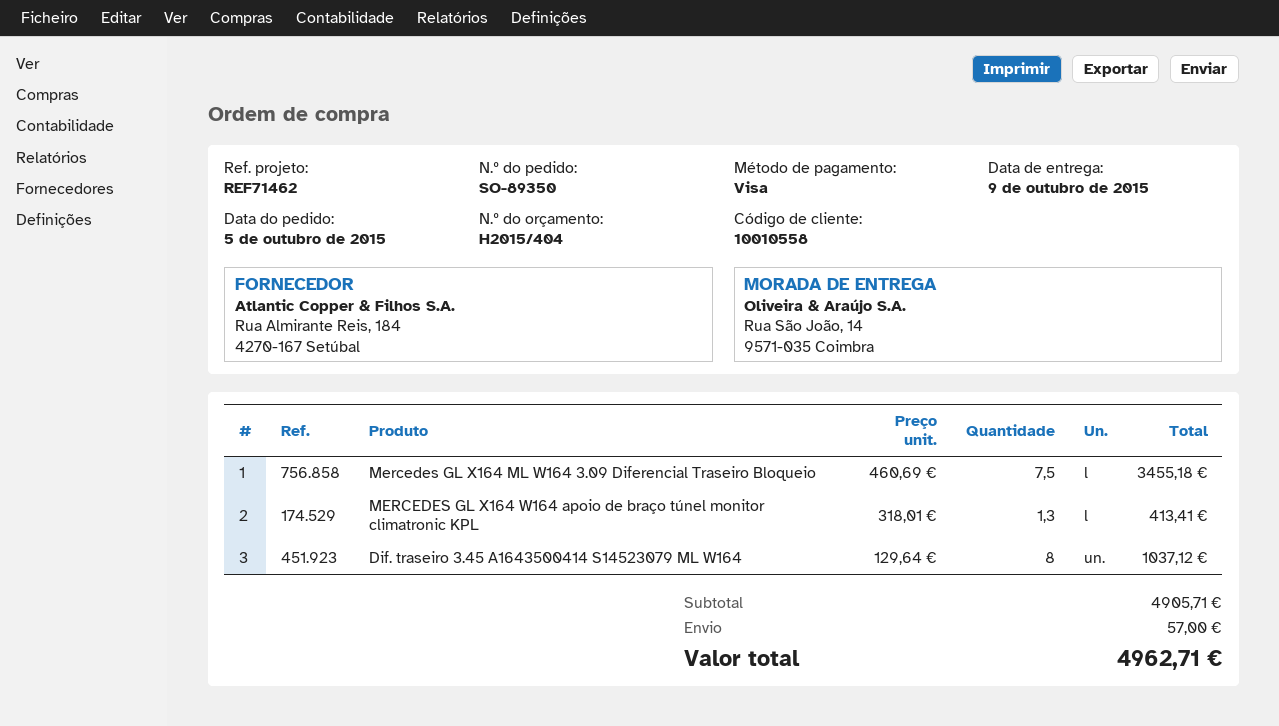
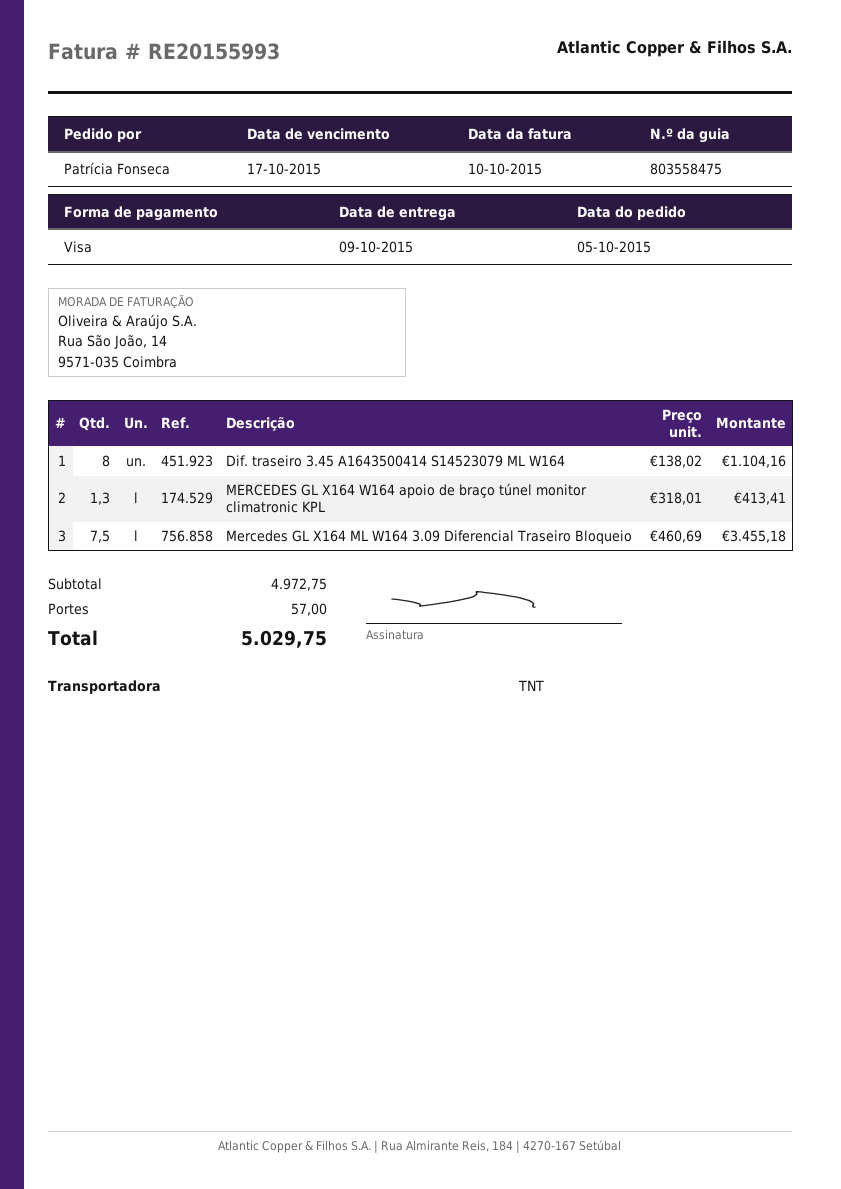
Dif. traseiro 3.45 A1643500414 S14523079 ML W164: 8 x 129.64 = 1037.12 -> 8 x 138.02 = 1104.16
subtotal: 4905.71 -> 4972.75
total: 4962.71 -> 5029.75

